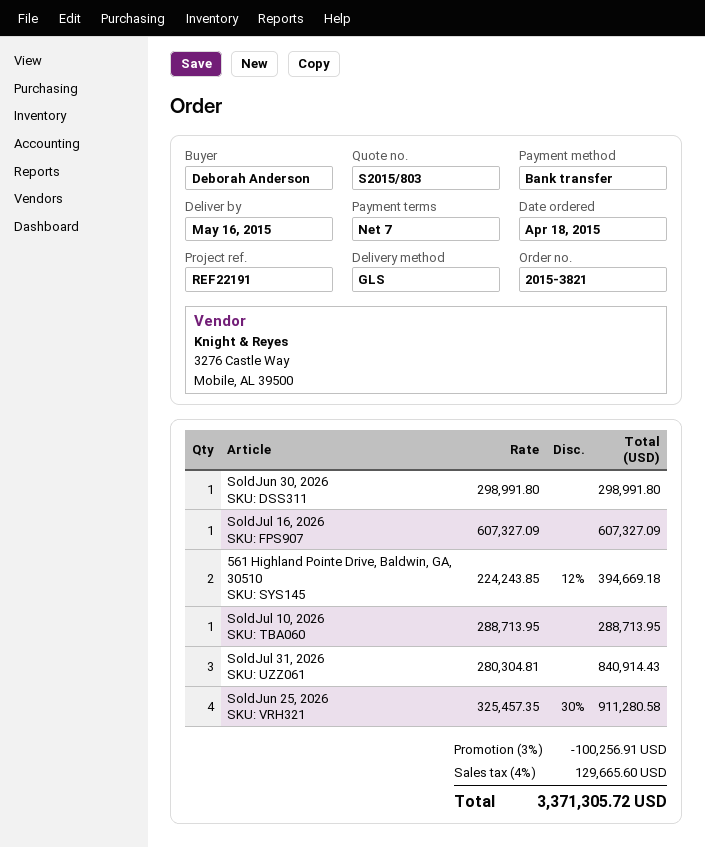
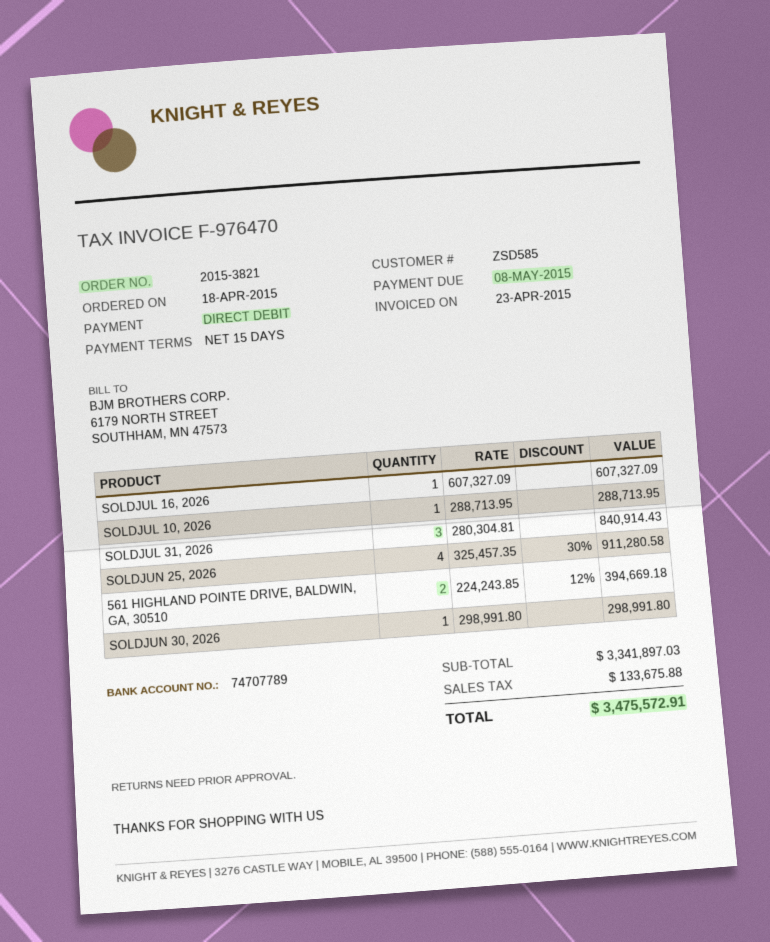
payment terms: 7 days -> 15 days
payment method: bank transfer -> direct debit
discount: 3% = 100256.91 -> none
tax: 129665.60 -> 133675.88
total: 3371305.72 -> 3475572.91

